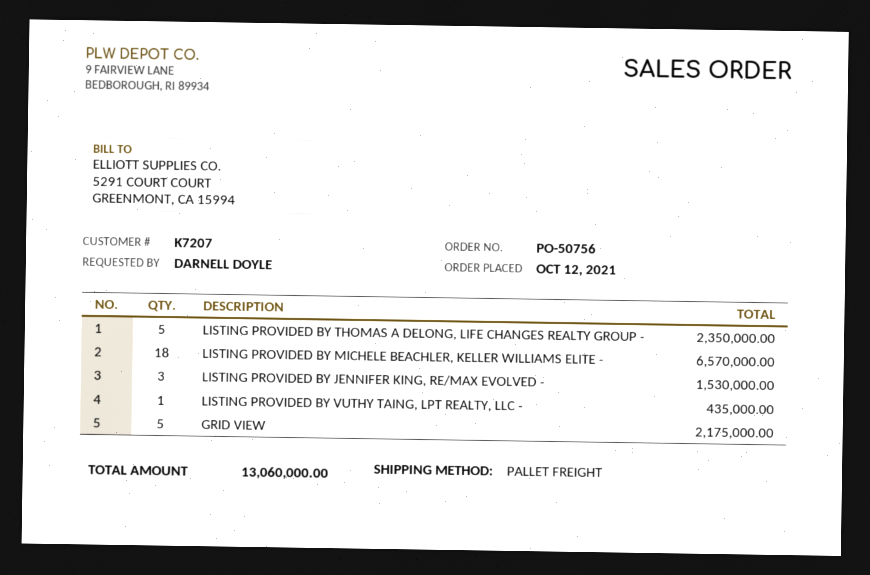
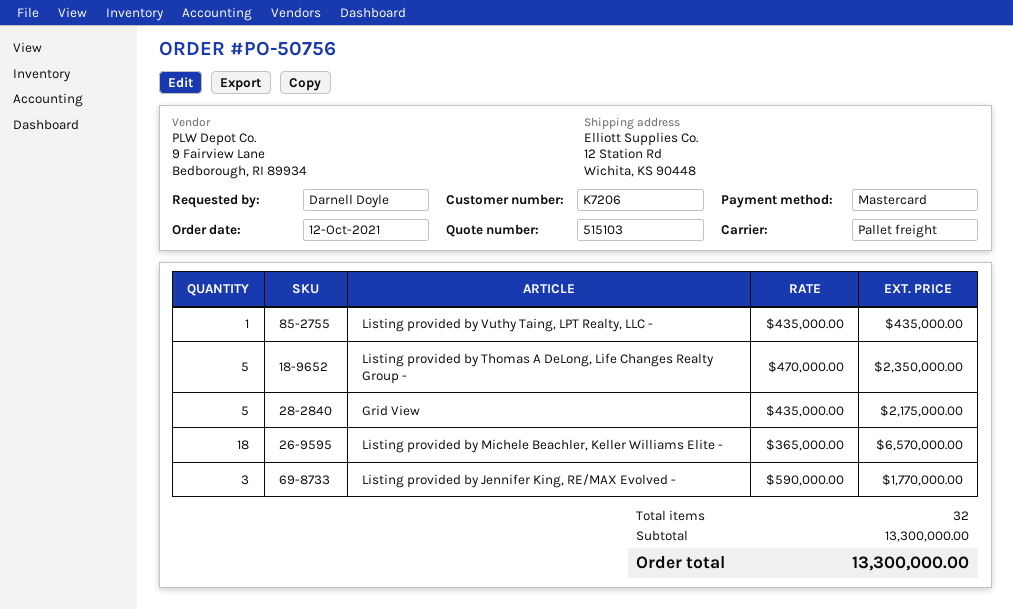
customer number: K7207 -> K7206
LISTING PROVIDED BY JENNIFER KING, RE/MAX EVOLVED -: 3 for 1530000.00 -> 3 for 1770000.00
total: 13060000.00 -> 13300000.00

